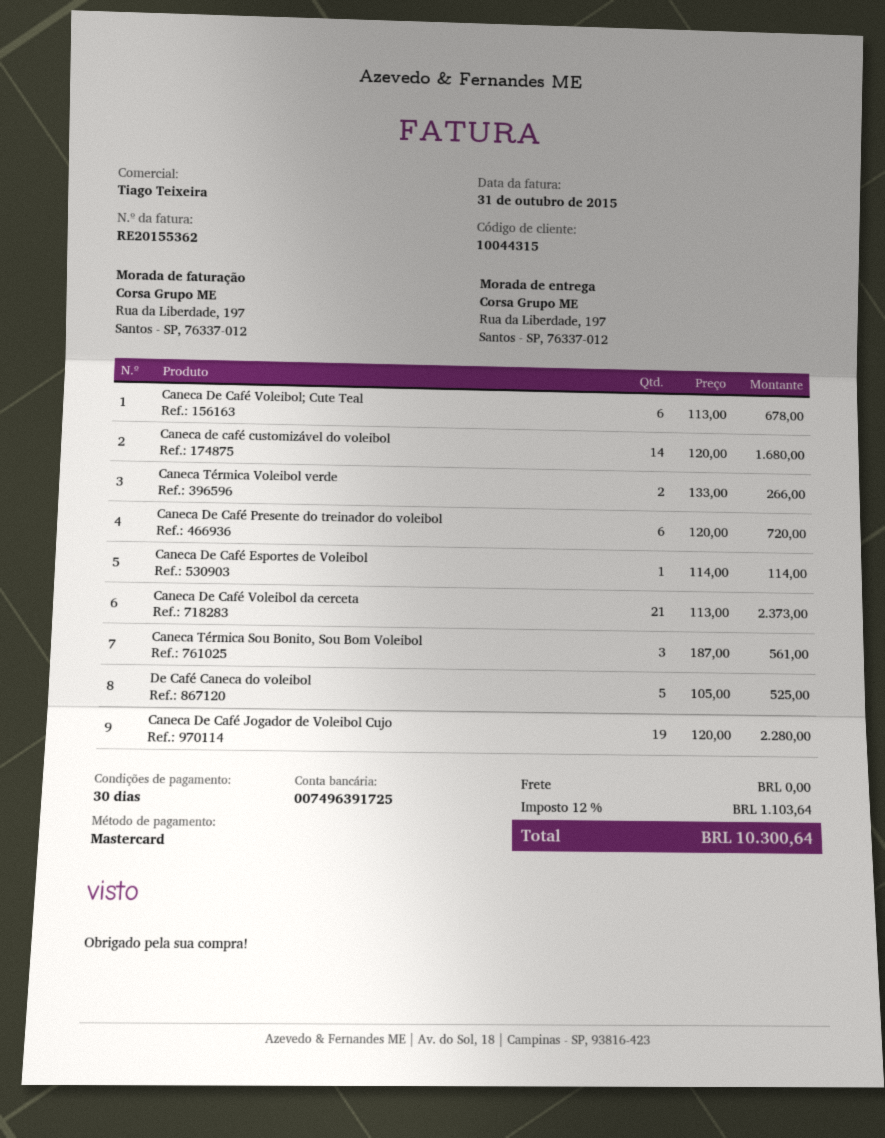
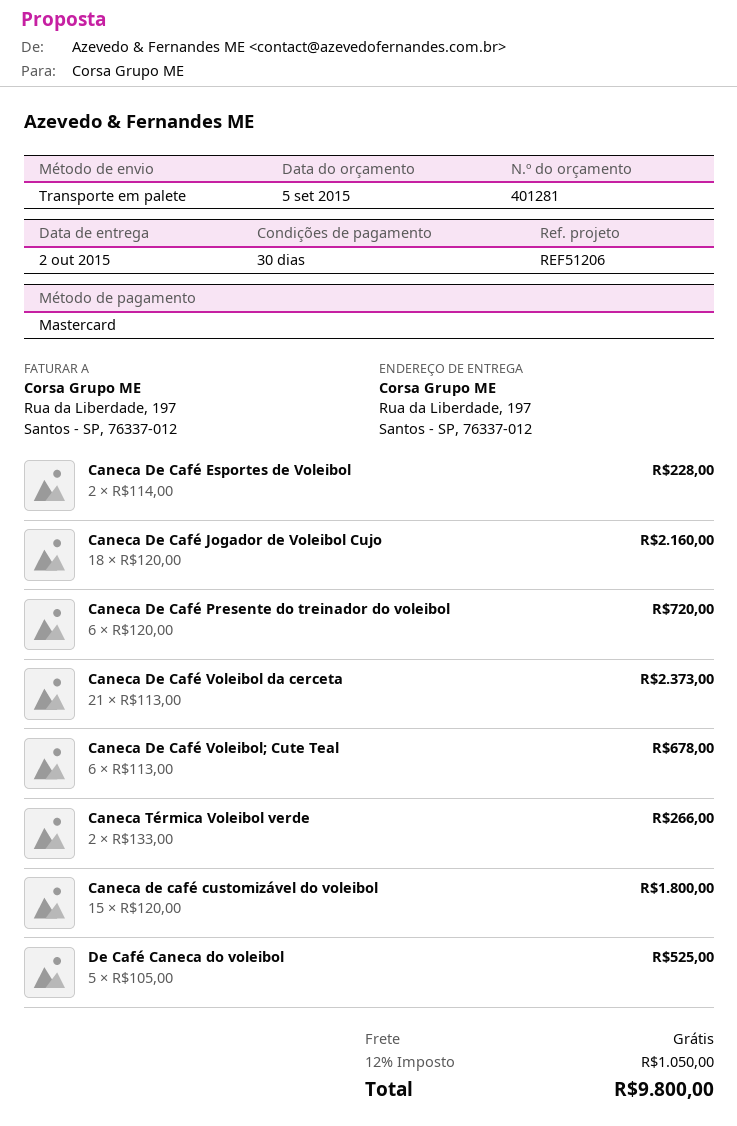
Caneca de café customizável do voleibol: 14 x 120.00 = 1680.00 -> 15 x 120.00 = 1800.00
Caneca De Café Esportes de Voleibol: 1 x 114.00 = 114.00 -> 2 x 114.00 = 228.00
Caneca Térmica Sou Bonito, Sou Bom Voleibol: 3 x 187.00 = 561.00 -> none
Caneca De Café Jogador de Voleibol Cujo: 19 x 120.00 = 2280.00 -> 18 x 120.00 = 2160.00
tax: 12% = 1103.64 -> 12% = 1050.00
total: 10300.64 -> 9800.00

